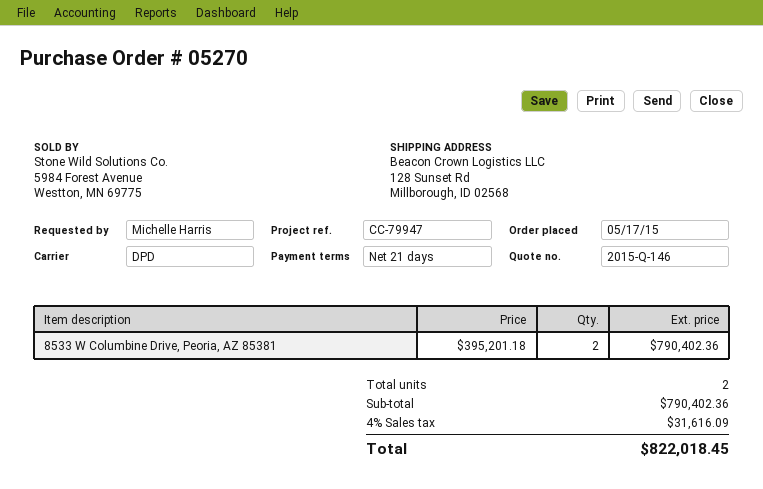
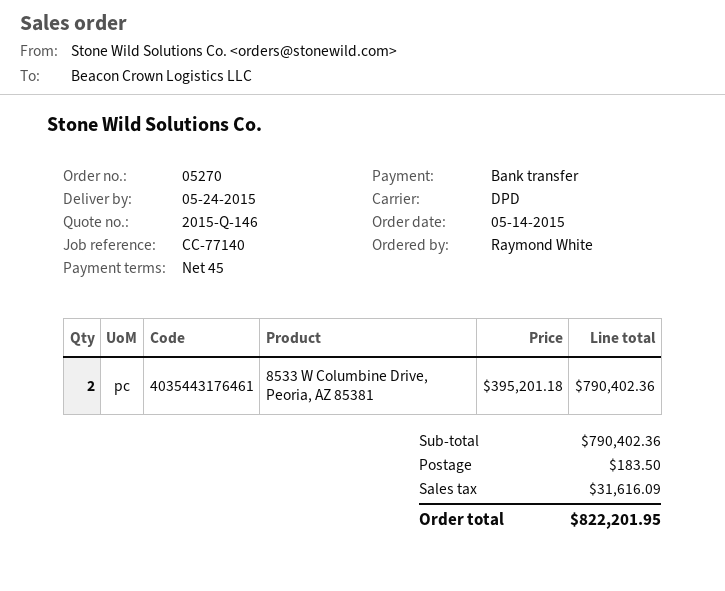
order date: 2015-05-17 -> 2015-05-14
payment terms: 21 days -> 45 days
reference: CC-79947 -> CC-77140
ordered by: Michelle Harris -> Raymond White
shipping: none -> 183.50
total: 822018.45 -> 822201.95

